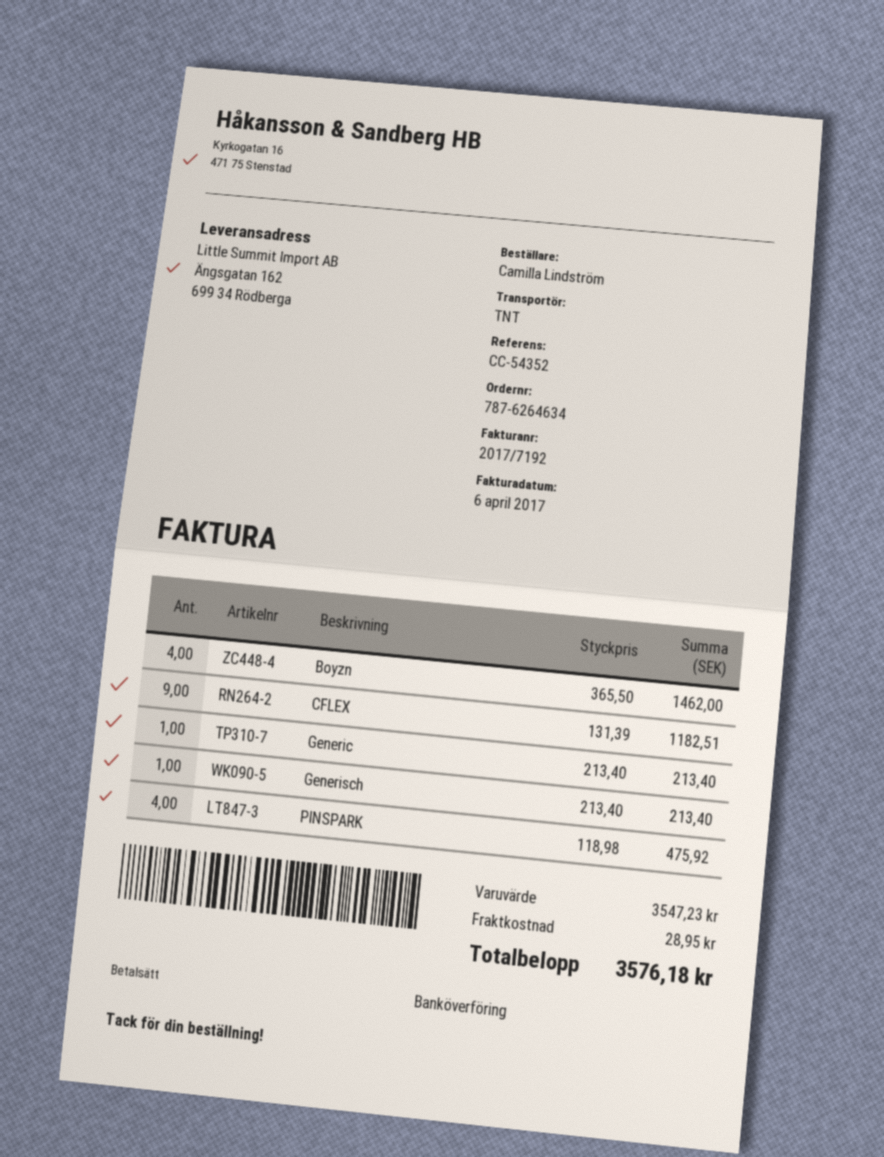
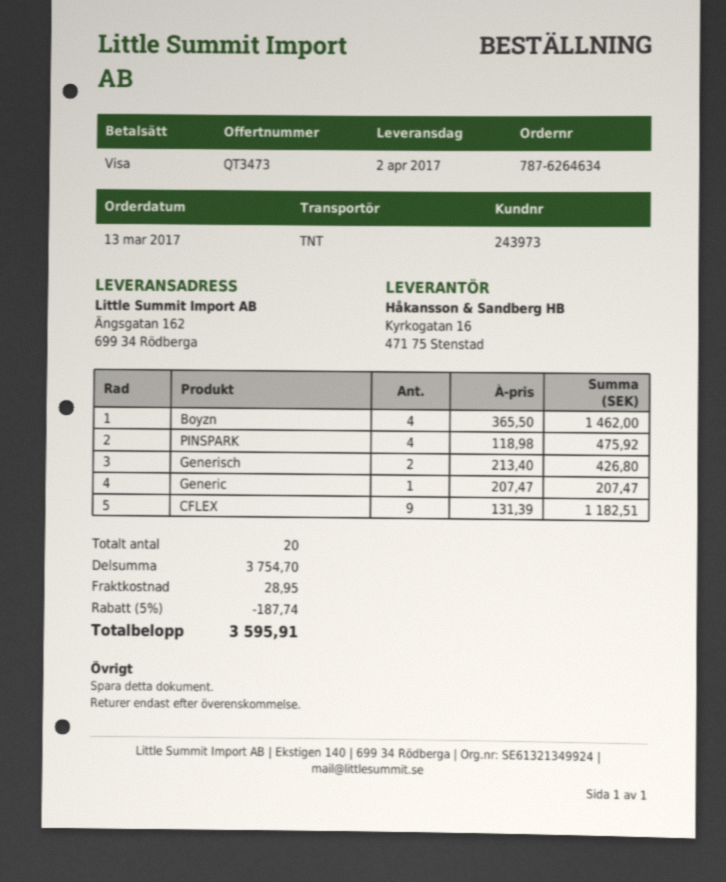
payment method: bank transfer -> Visa
Generic: 1 x 213.40 = 213.40 -> 1 x 207.47 = 207.47
Generisch: 1 x 213.40 = 213.40 -> 2 x 213.40 = 426.80
subtotal: 3547.23 -> 3754.70
discount: none -> 5% = 187.74
total: 3576.18 -> 3595.91

